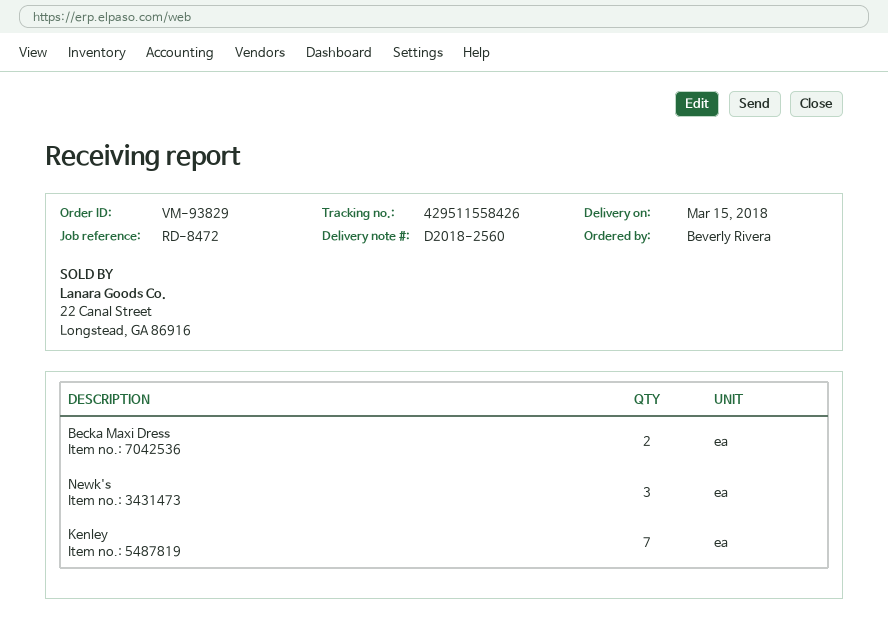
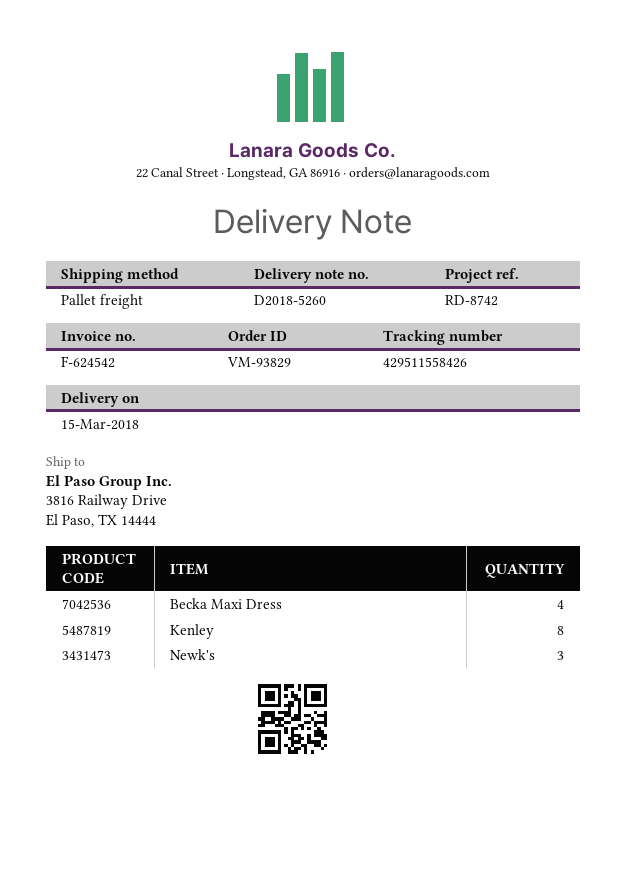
delivery note number: D2018-2560 -> D2018-5260
reference: RD-8472 -> RD-8742
Becka Maxi Dress: 2 -> 4
Kenley: 7 -> 8

